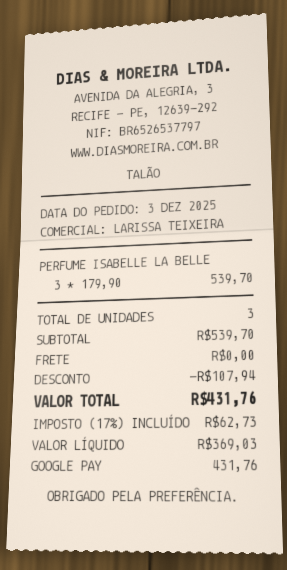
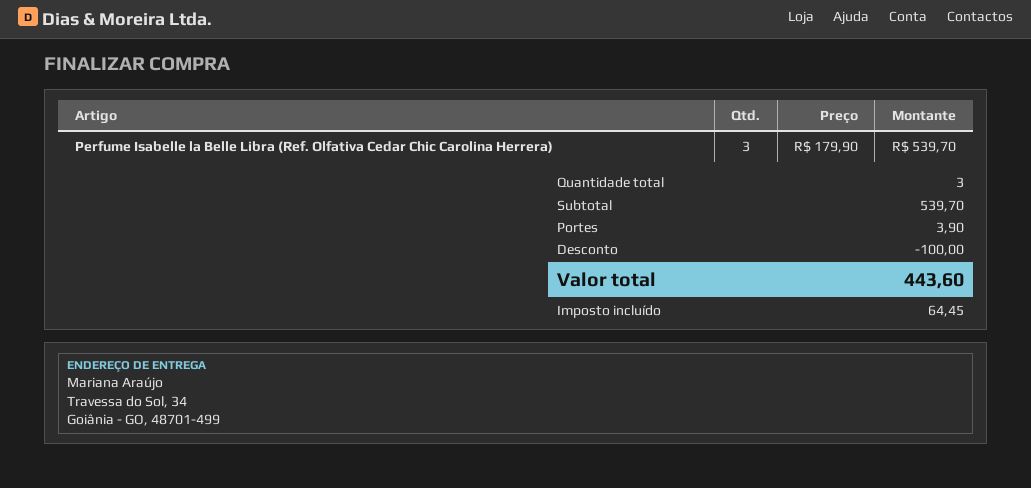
discount: 107.94 -> 100.00
shipping: 0.00 -> 3.90
tax: 62.73 -> 64.45
total: 431.76 -> 443.60

